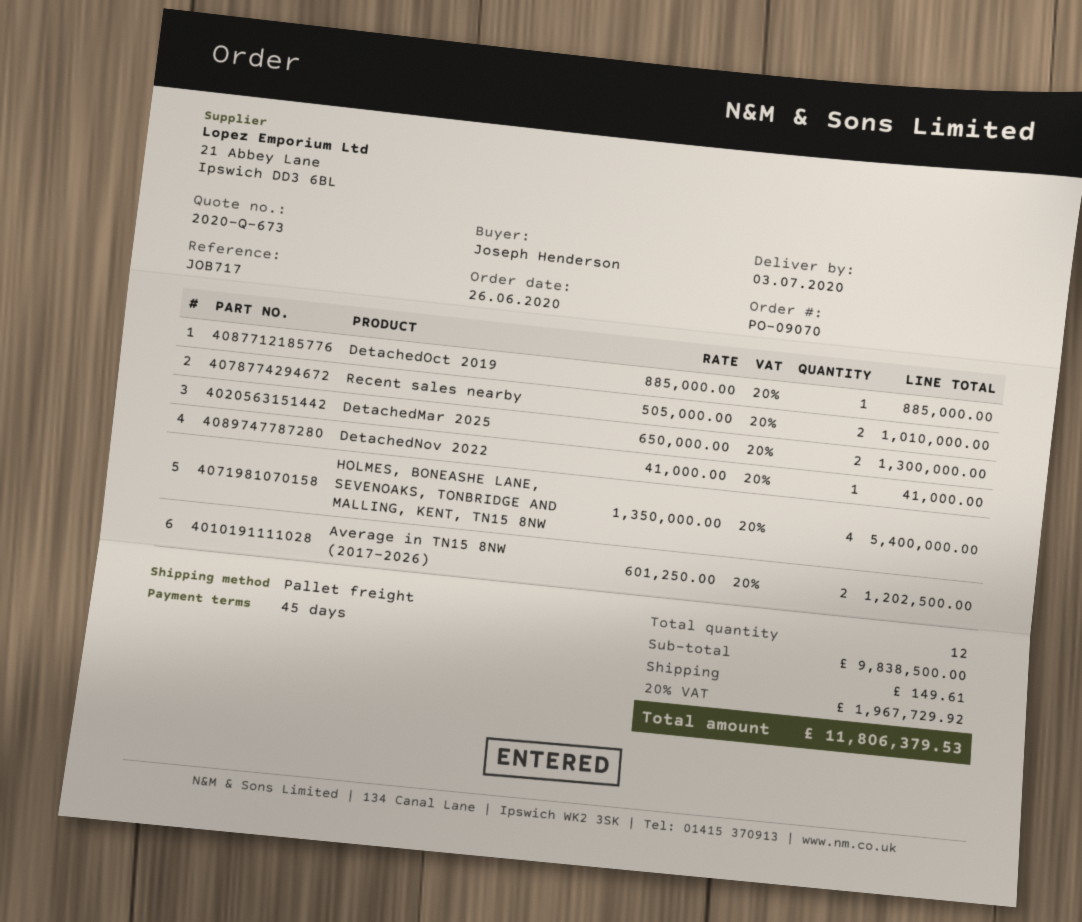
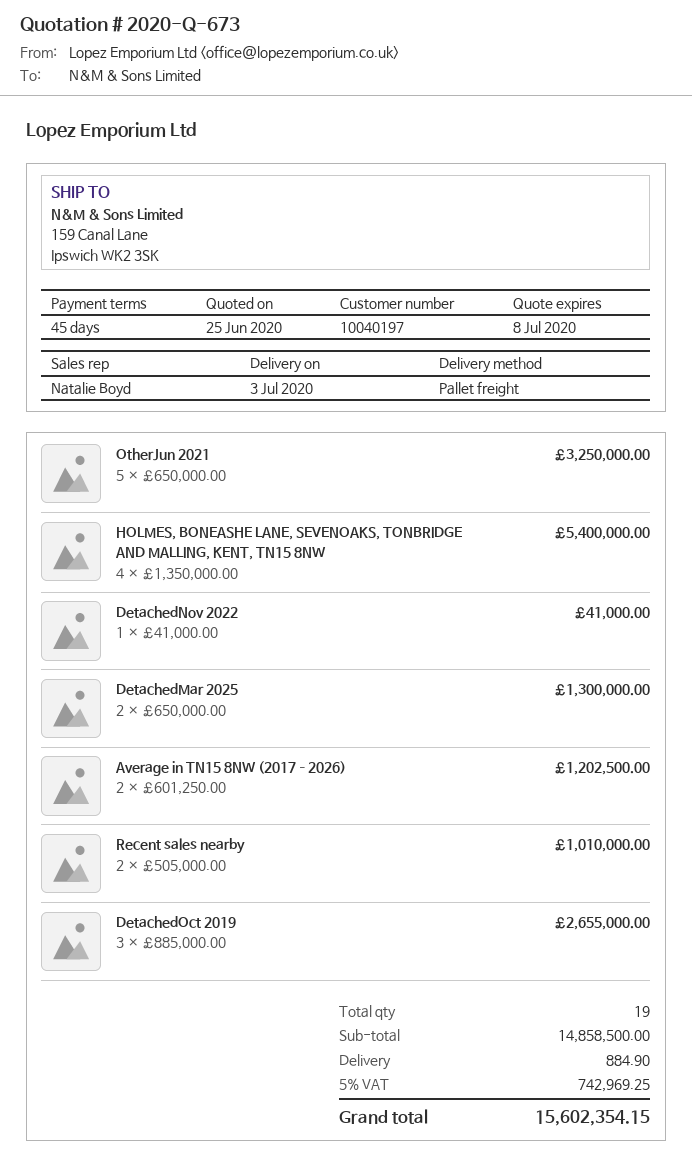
DetachedOct 2019: 1 x 885000.00 = 885000.00 -> 3 x 885000.00 = 2655000.00
OtherJun 2021: none -> 5 x 650000.00 = 3250000.00
total quantity: 12 -> 19
subtotal: 9838500.00 -> 14858500.00
shipping: 149.61 -> 884.90
tax: 20% = 1967729.92 -> 5% = 742969.25
total: 11806379.53 -> 15602354.15

